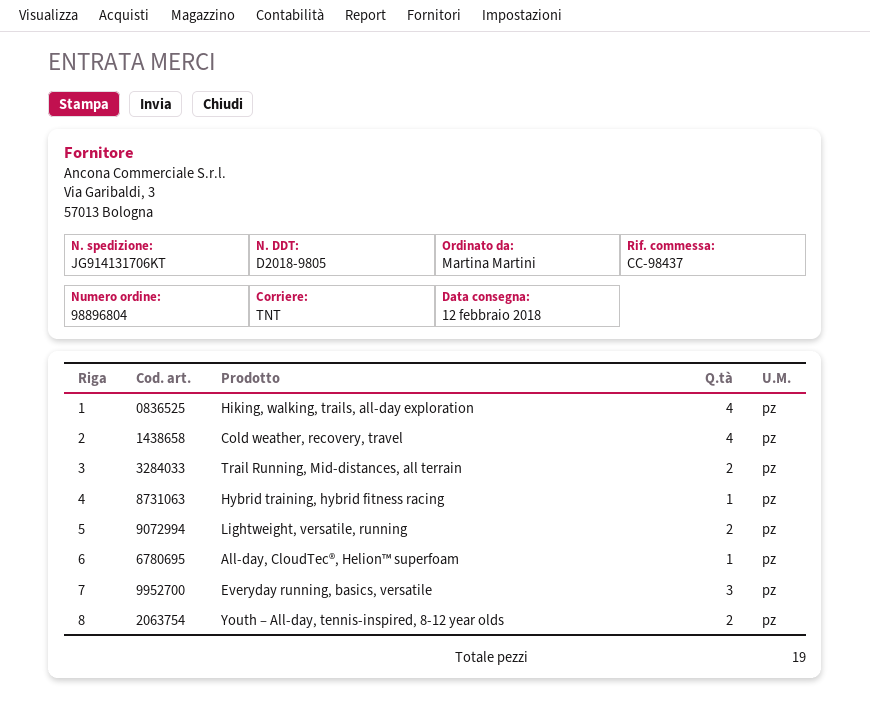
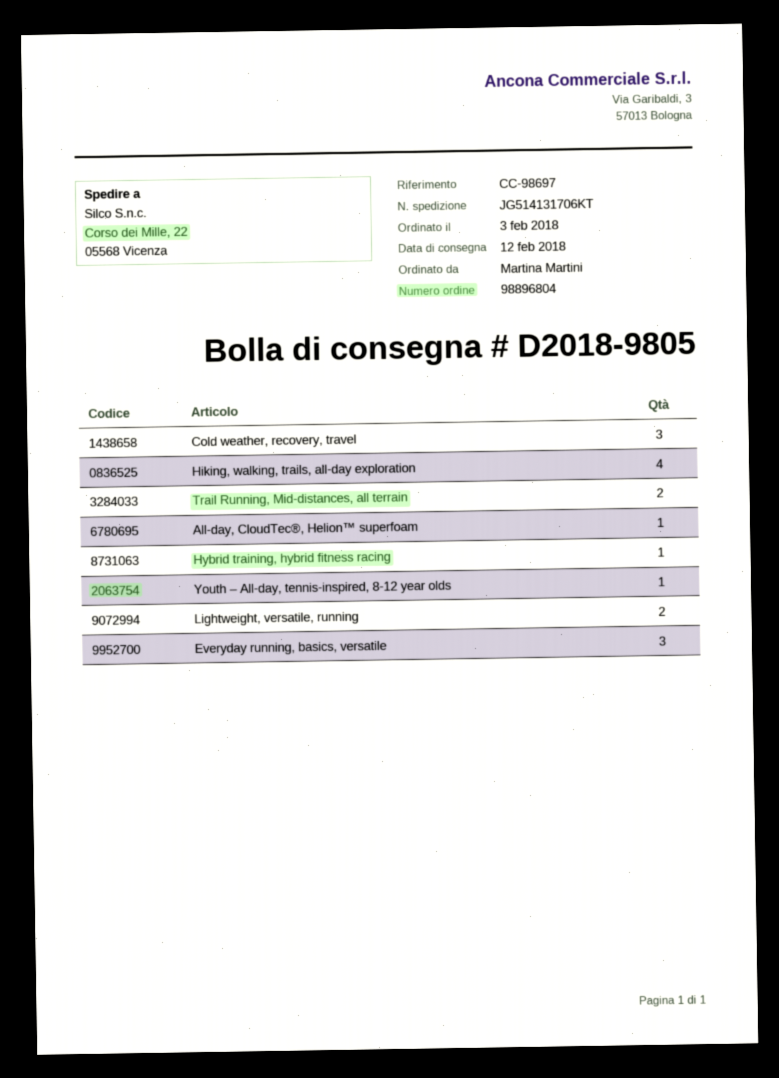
reference: CC-98437 -> CC-98697
tracking number: JG914131706KT -> JG514131706KT
Cold weather, recovery, travel: 4 -> 3
Youth – All-day, tennis-inspired, 8-12 year olds: 2 -> 1

